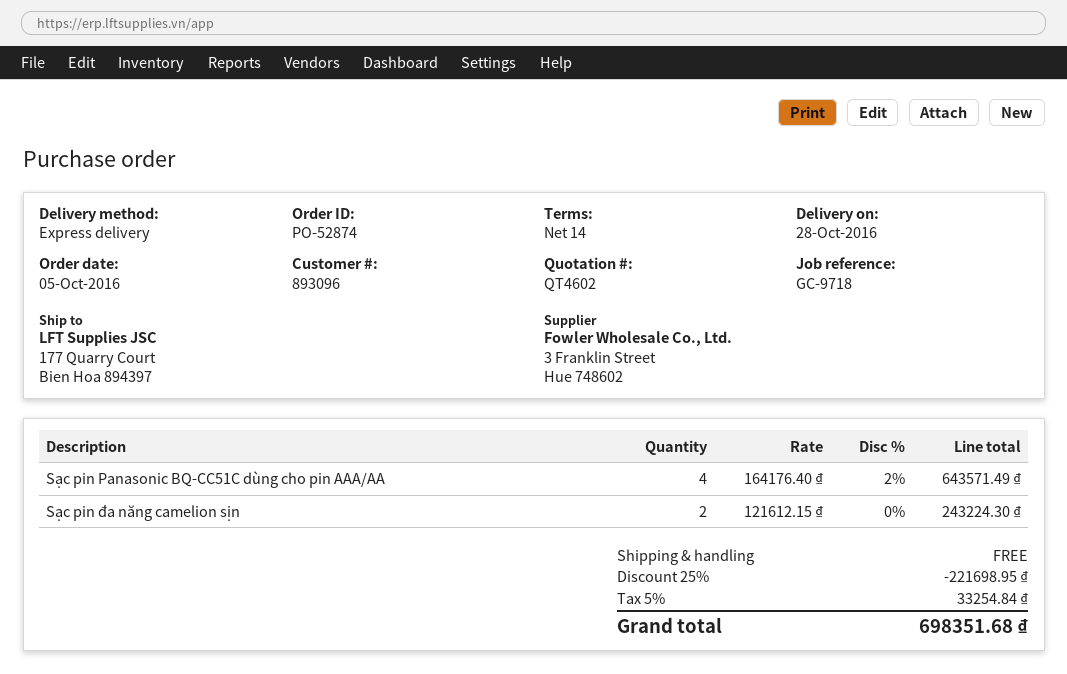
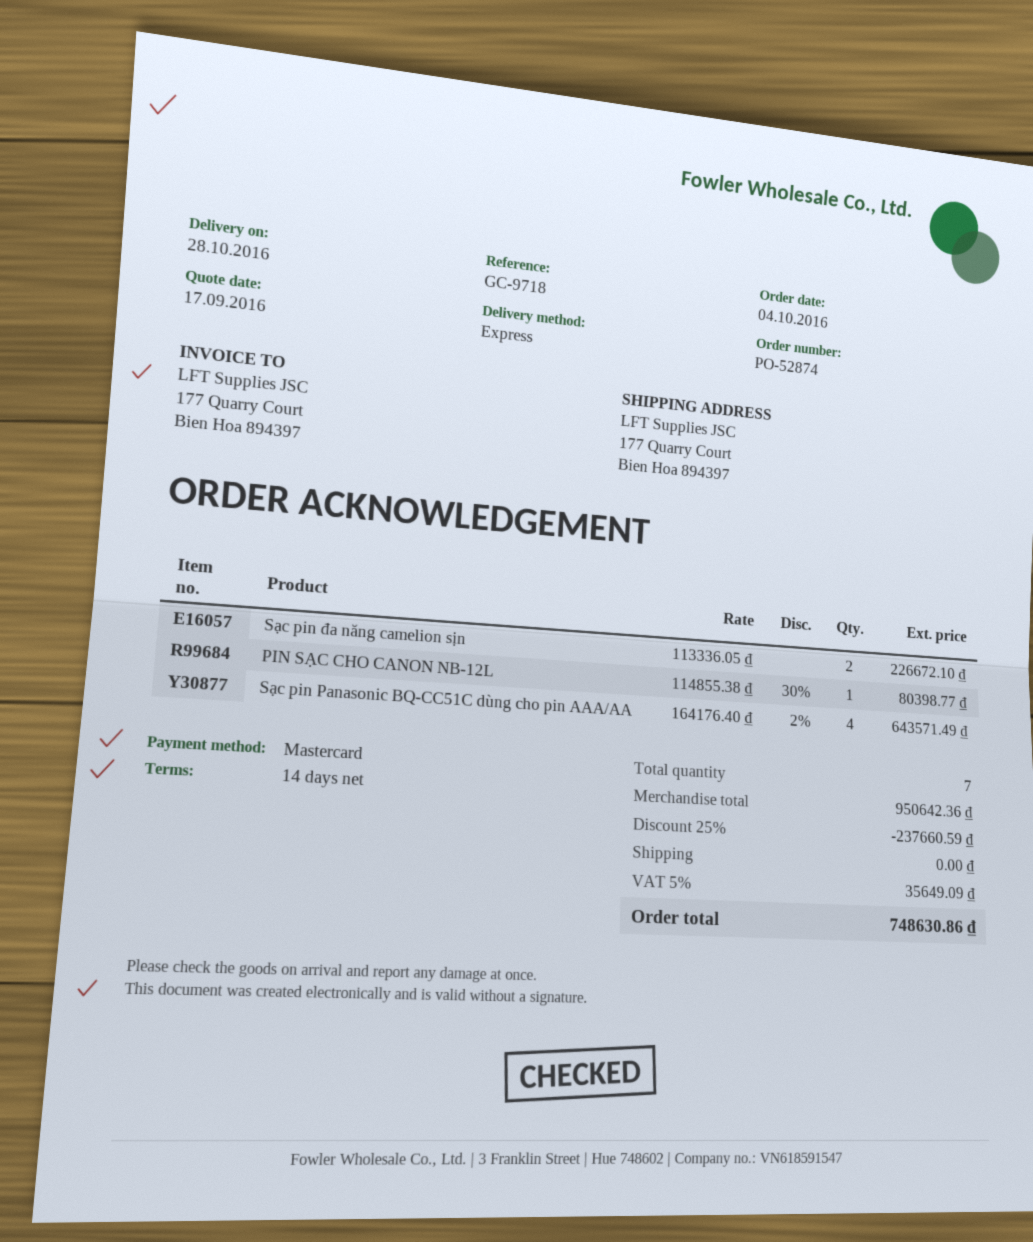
order date: 2016-10-05 -> 2016-10-04
Sạc pin đa năng camelion sịn: 2 x 121612.15 = 243224.30 -> 2 x 113336.05 = 226672.10
PIN SẠC CHO CANON NB-12L: none -> 1 x 114855.38 - 30% = 80398.77
discount: 25% = 221698.95 -> 25% = 237660.59
tax: 5% = 33254.84 -> 5% = 35649.09
total: 698351.68 -> 748630.86

